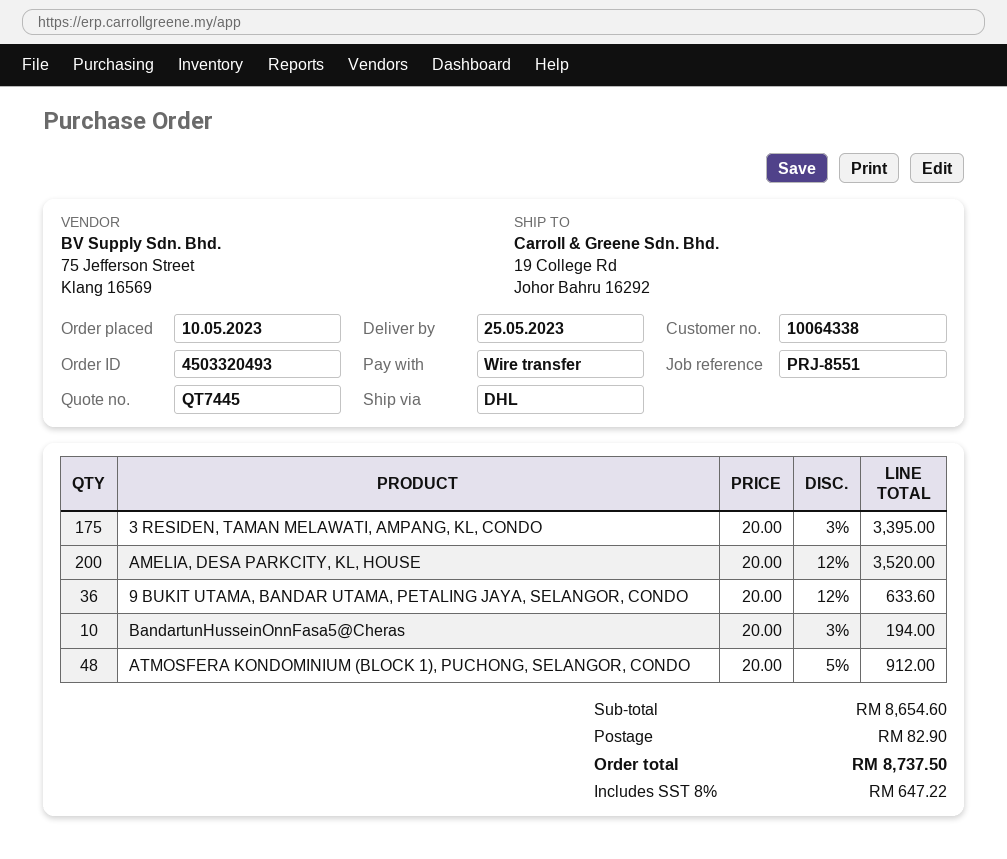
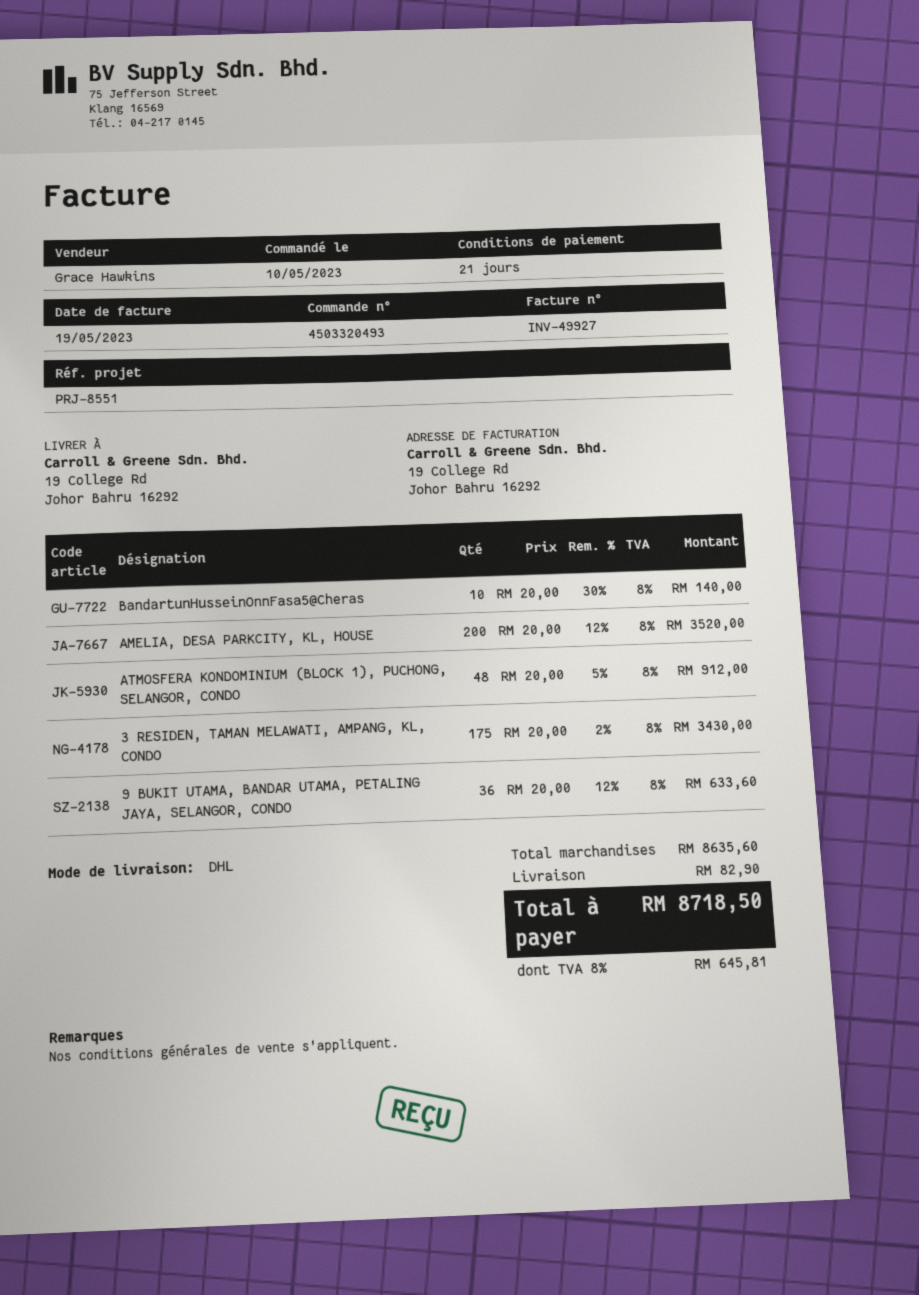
3 RESIDEN, TAMAN MELAWATI, AMPANG, KL, CONDO: 175 x 20.00 - 3% = 3395.00 -> 175 x 20.00 - 2% = 3430.00
BandartunHusseinOnnFasa5@Cheras: 10 x 20.00 - 3% = 194.00 -> 10 x 20.00 - 30% = 140.00
subtotal: 8654.60 -> 8635.60
tax: 8% = 647.22 -> 8% = 645.81
total: 8737.50 -> 8718.50

